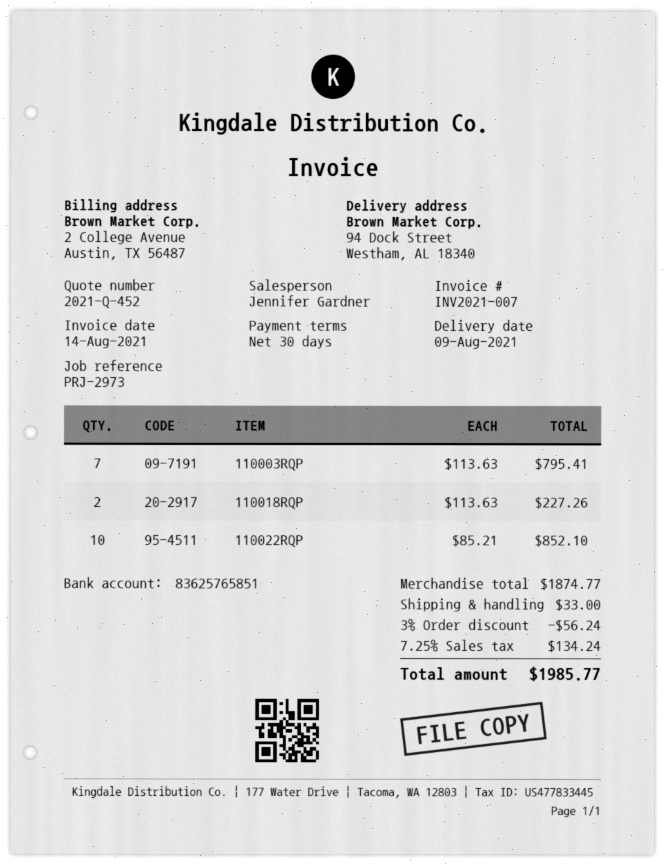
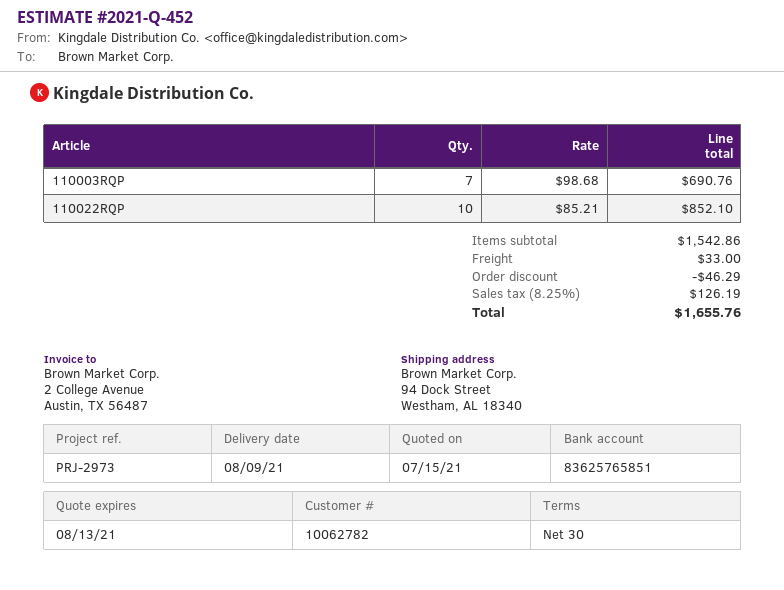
110003RQP: 7 x 113.63 = 795.41 -> 7 x 98.68 = 690.76
110018RQP: 2 x 113.63 = 227.26 -> none
subtotal: 1874.77 -> 1542.86
discount: 56.24 -> 46.29
tax: 7.25% = 134.24 -> 8.25% = 126.19
total: 1985.77 -> 1655.76

